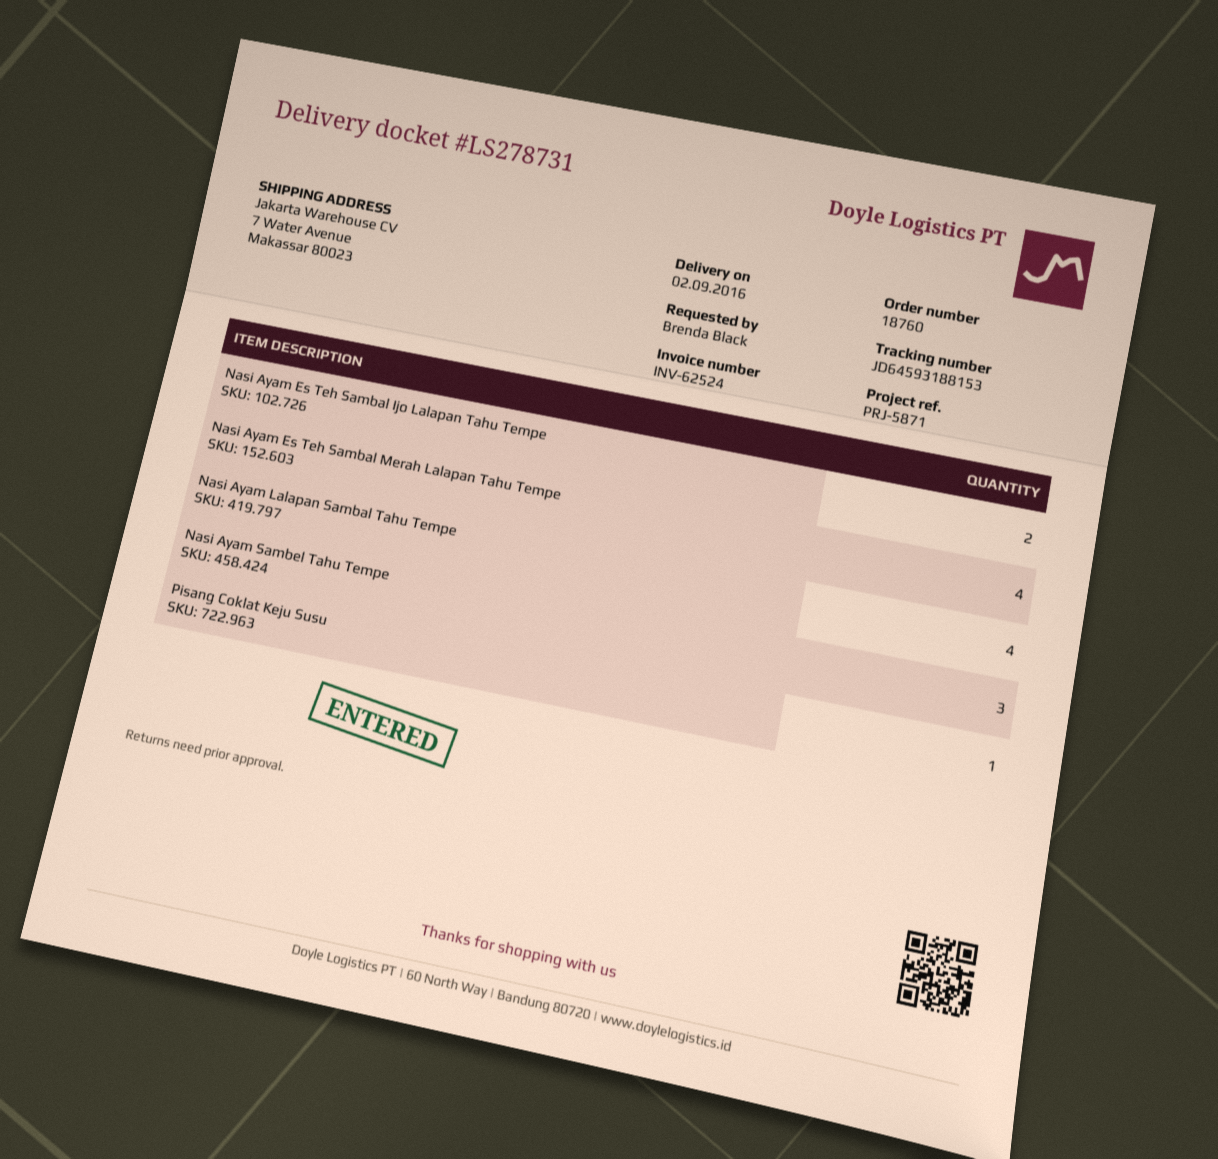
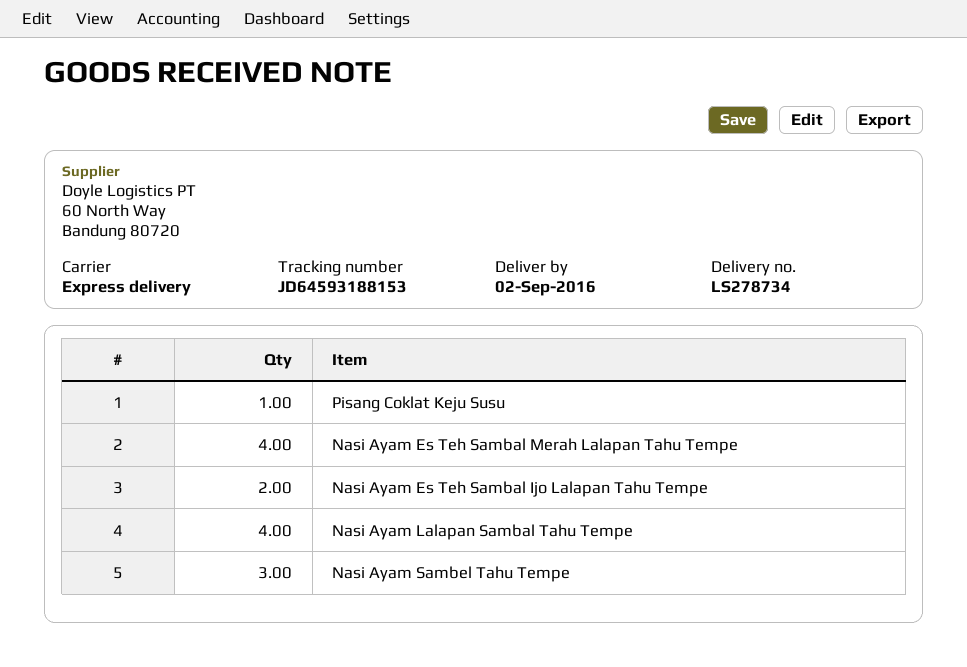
delivery note number: LS278731 -> LS278734

